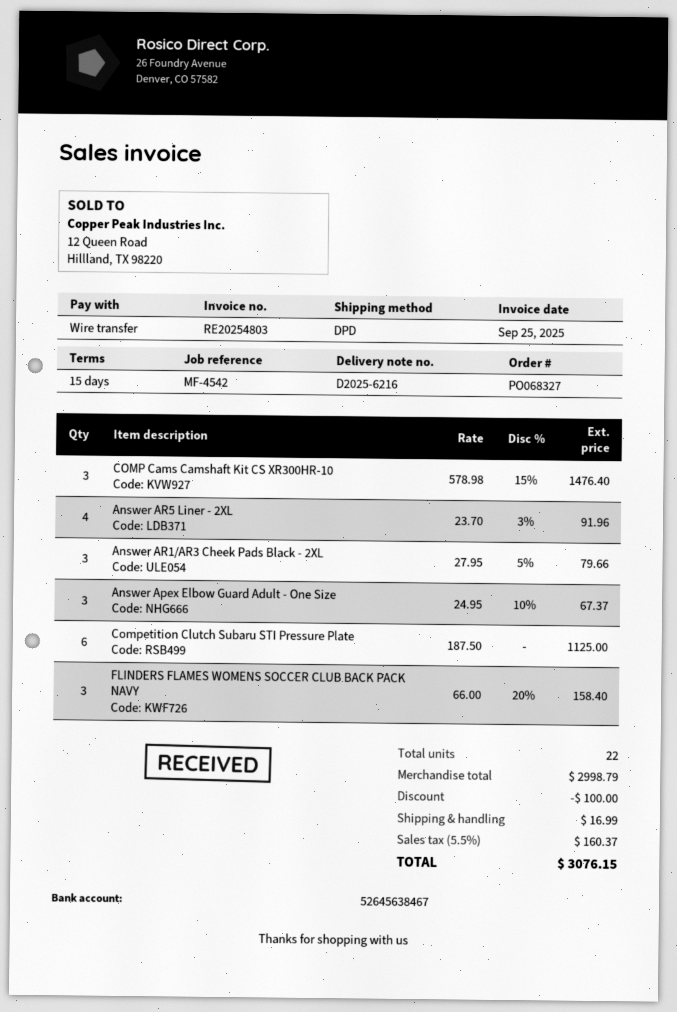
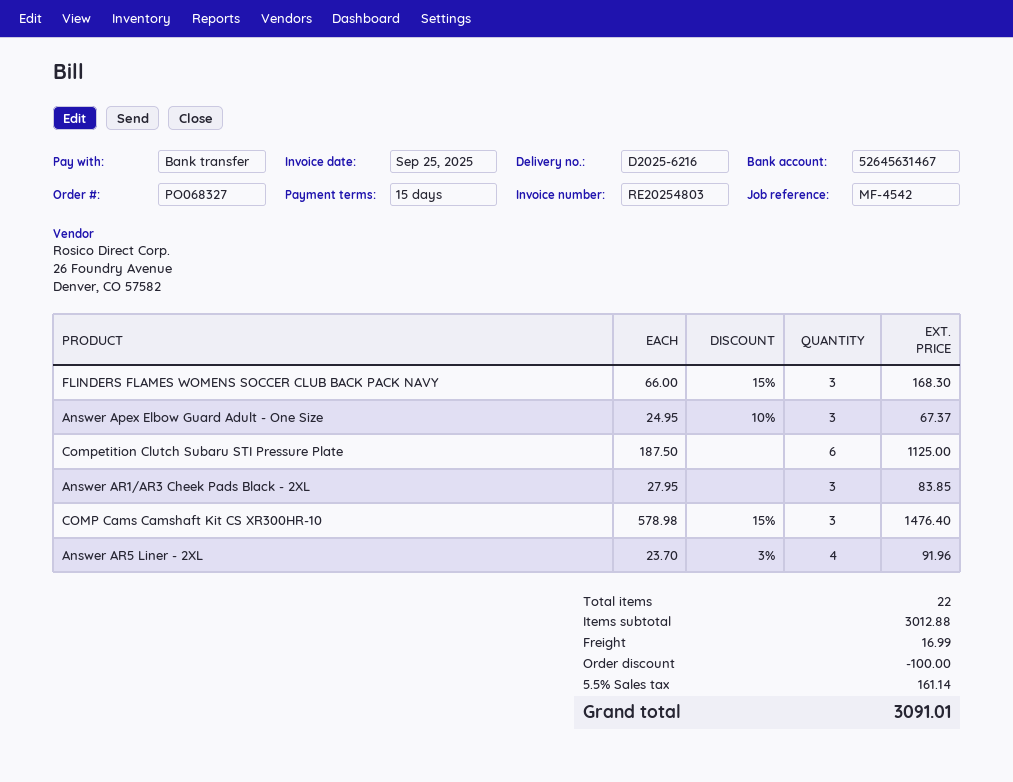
bank account: 52645638467 -> 52645631467
Answer AR1/AR3 Cheek Pads Black - 2XL: 3 x 27.95 - 5% = 79.66 -> 3 x 27.95 = 83.85
FLINDERS FLAMES WOMENS SOCCER CLUB BACK PACK NAVY: 3 x 66.00 - 20% = 158.40 -> 3 x 66.00 - 15% = 168.30
subtotal: 2998.79 -> 3012.88
tax: 5.5% = 160.37 -> 5.5% = 161.14
total: 3076.15 -> 3091.01

